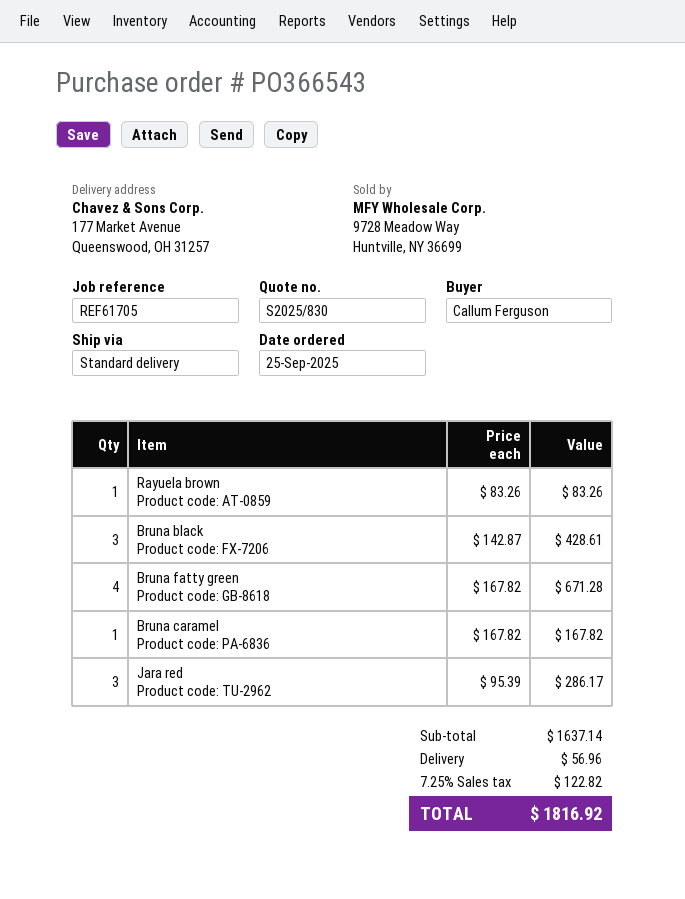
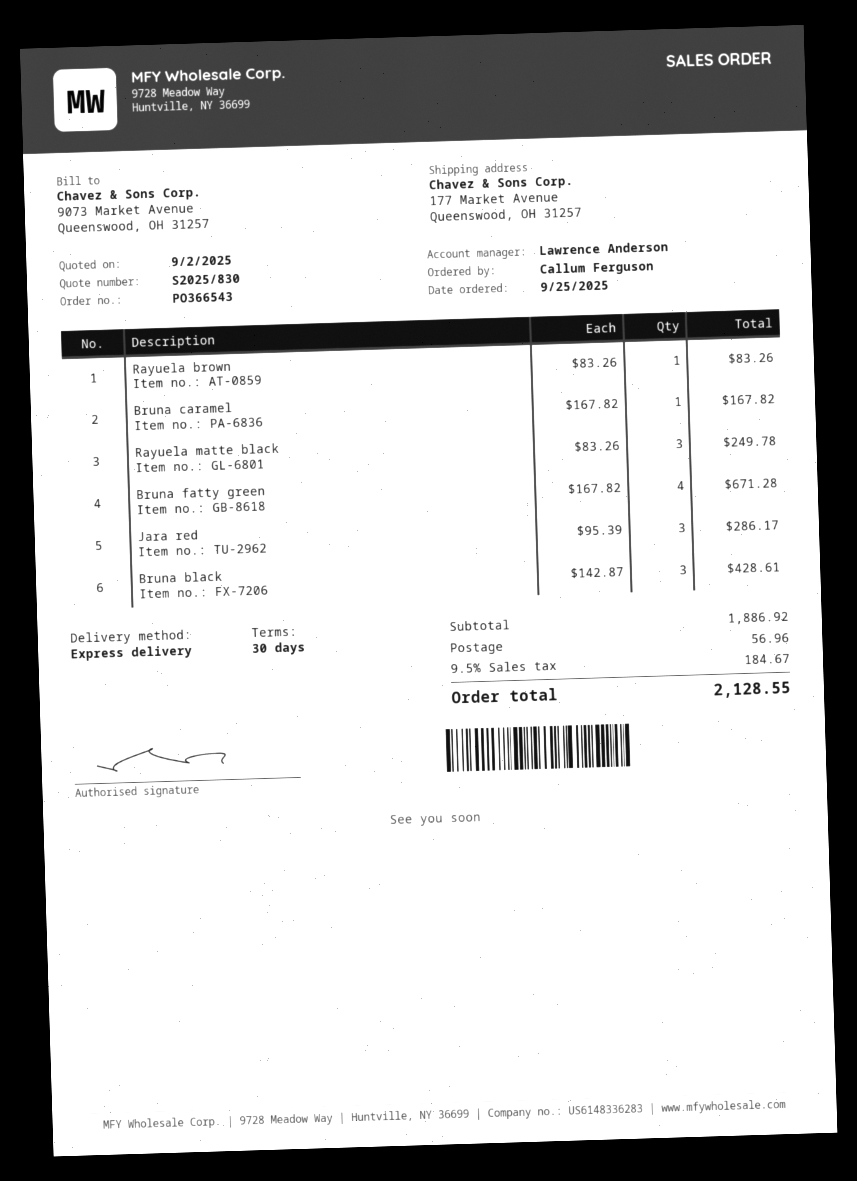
shipping method: standard -> express
Rayuela matte black: none -> 3 x 83.26 = 249.78
subtotal: 1637.14 -> 1886.92
tax: 7.25% = 122.82 -> 9.5% = 184.67
total: 1816.92 -> 2128.55

